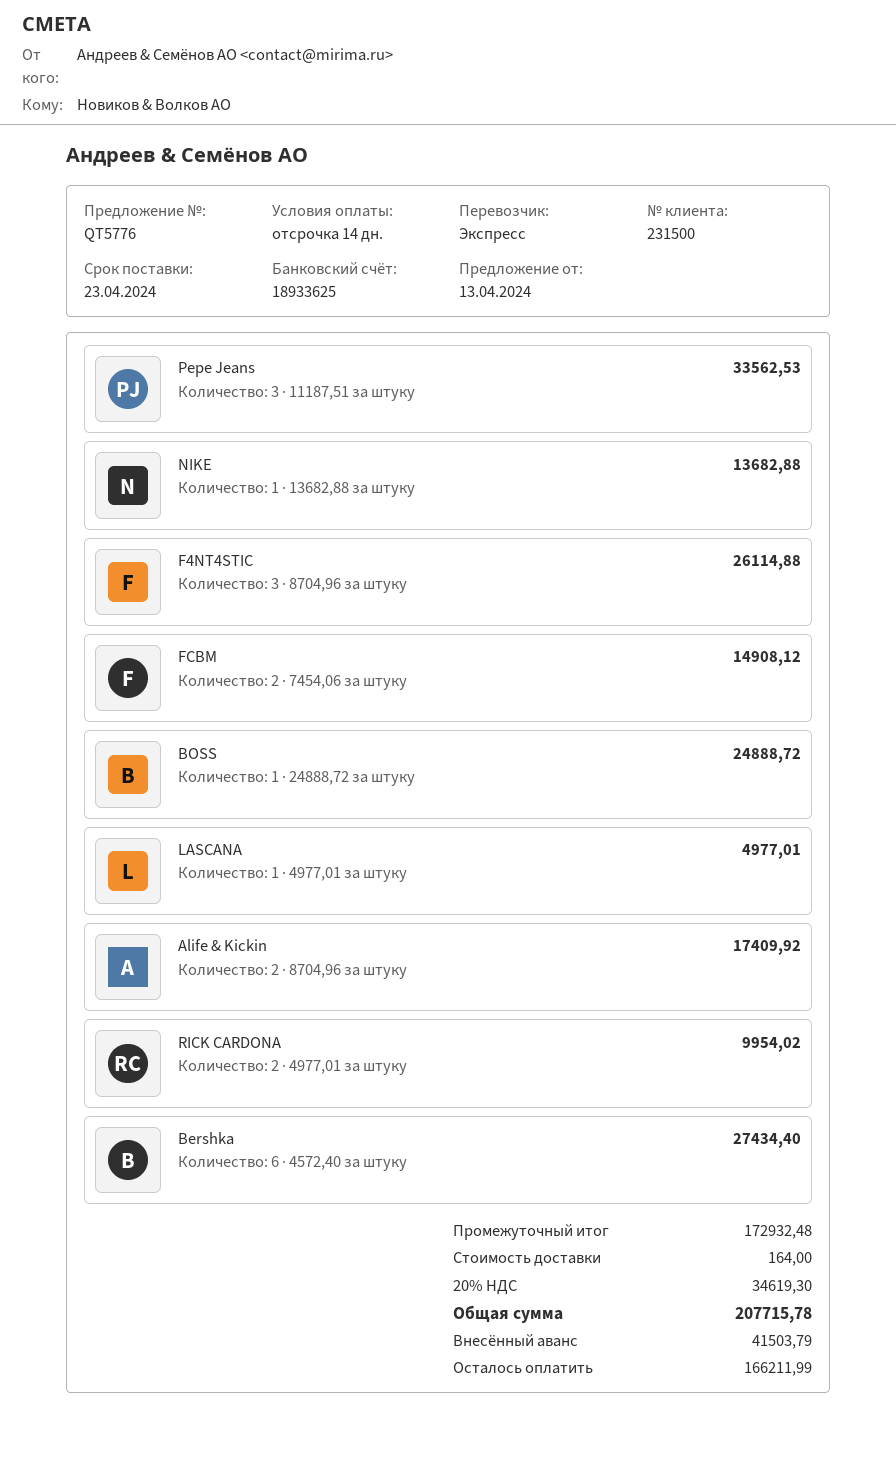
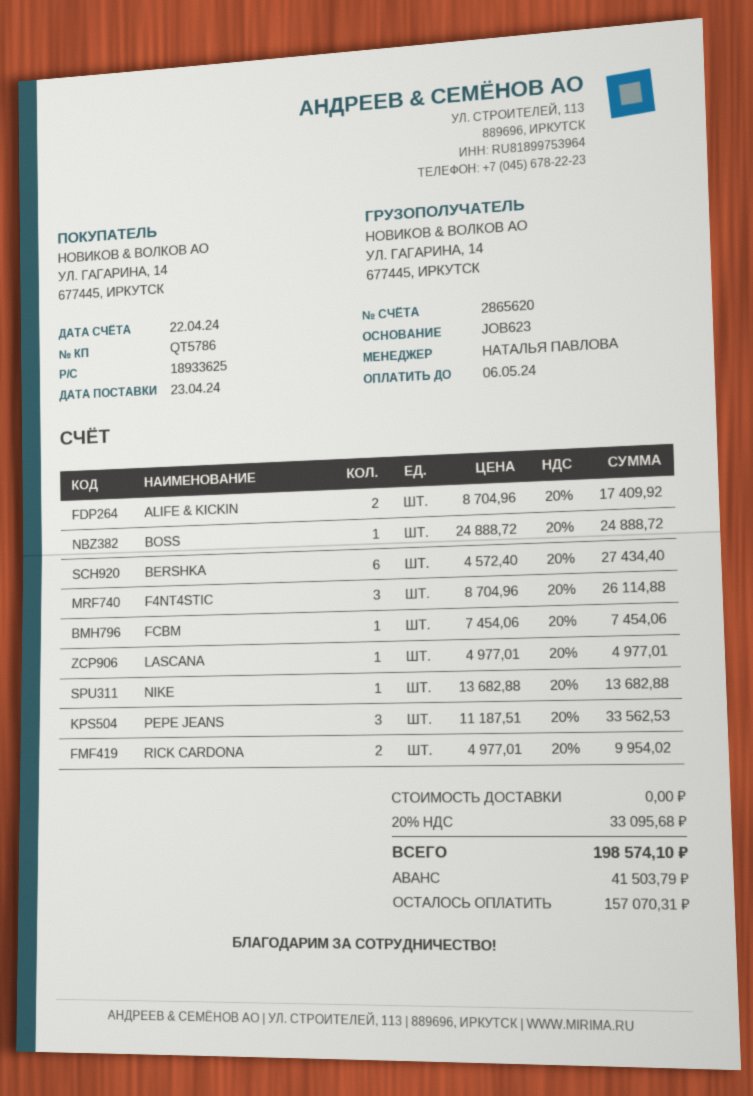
quote number: QT5776 -> QT5786
FCBM: 2 x 7454.06 = 14908.12 -> 1 x 7454.06 = 7454.06
shipping: 164.00 -> 0.00
tax: 20% = 34619.30 -> 20% = 33095.68
total: 207715.78 -> 198574.10
balance: 166211.99 -> 157070.31

